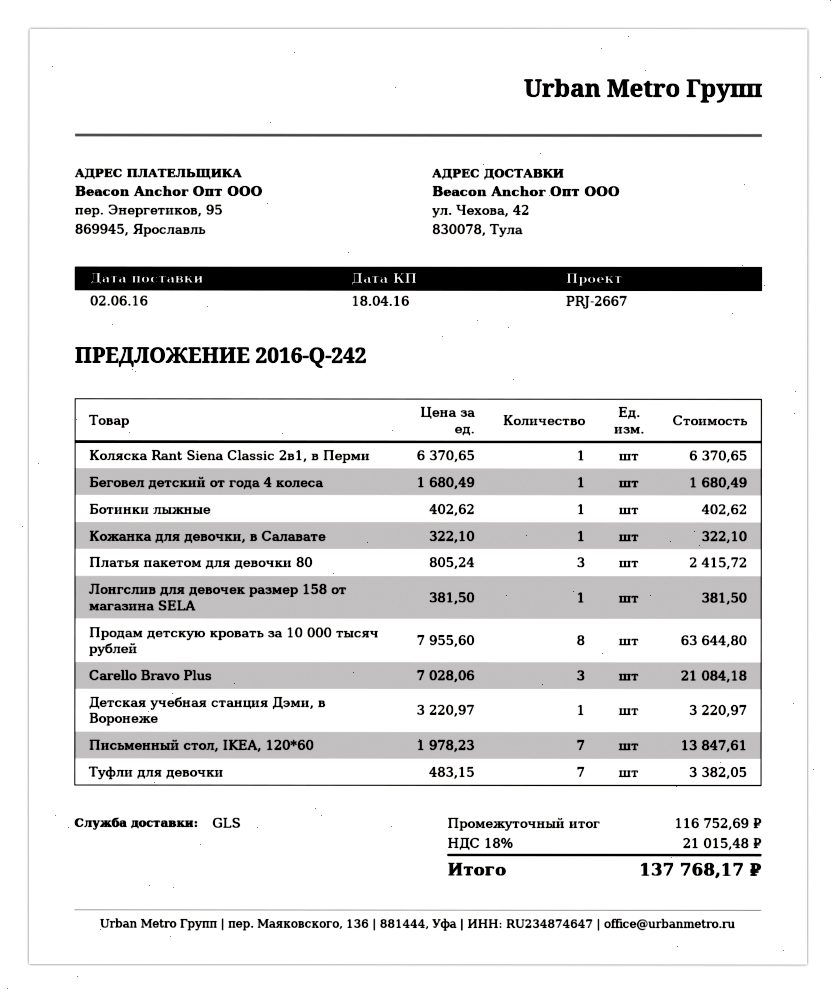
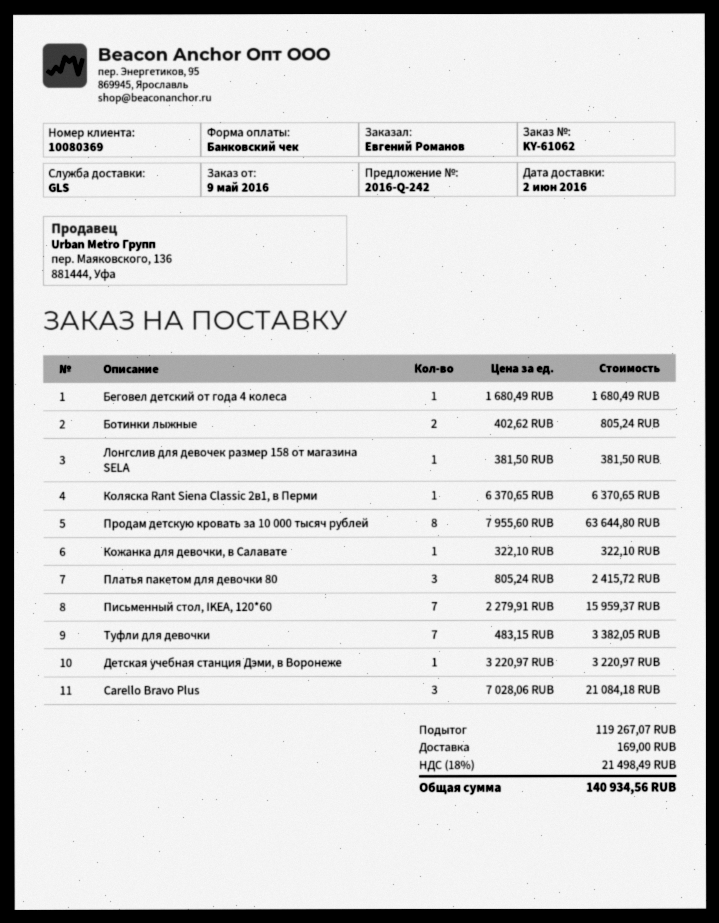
Ботинки лыжные: 1 x 402.62 = 402.62 -> 2 x 402.62 = 805.24
Письменный стол, IKEA, 120*60: 7 x 1978.23 = 13847.61 -> 7 x 2279.91 = 15959.37
subtotal: 116752.69 -> 119267.07
shipping: none -> 169.00
tax: 18% = 21015.48 -> 18% = 21498.49
total: 137768.17 -> 140934.56

